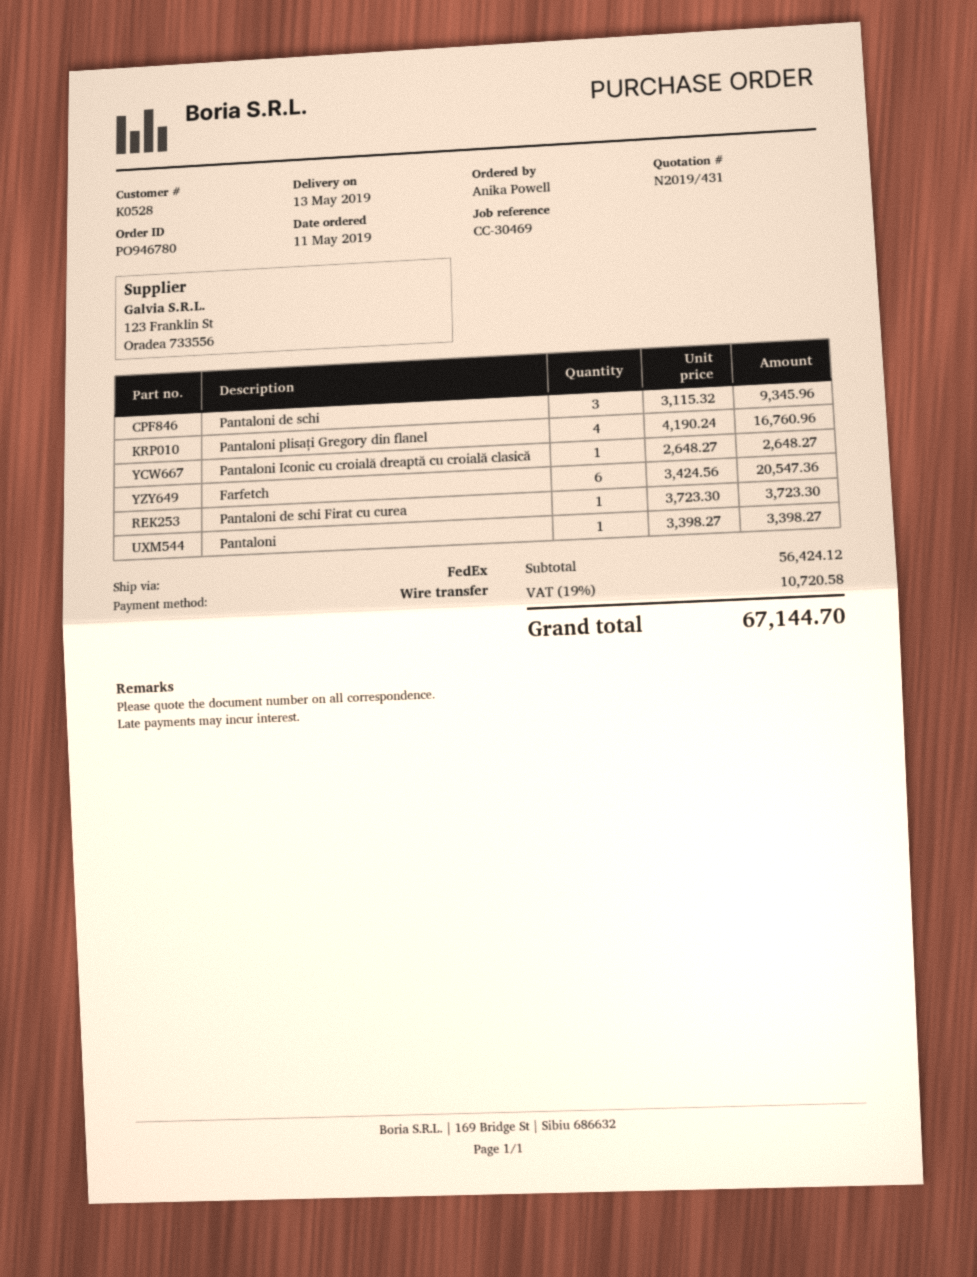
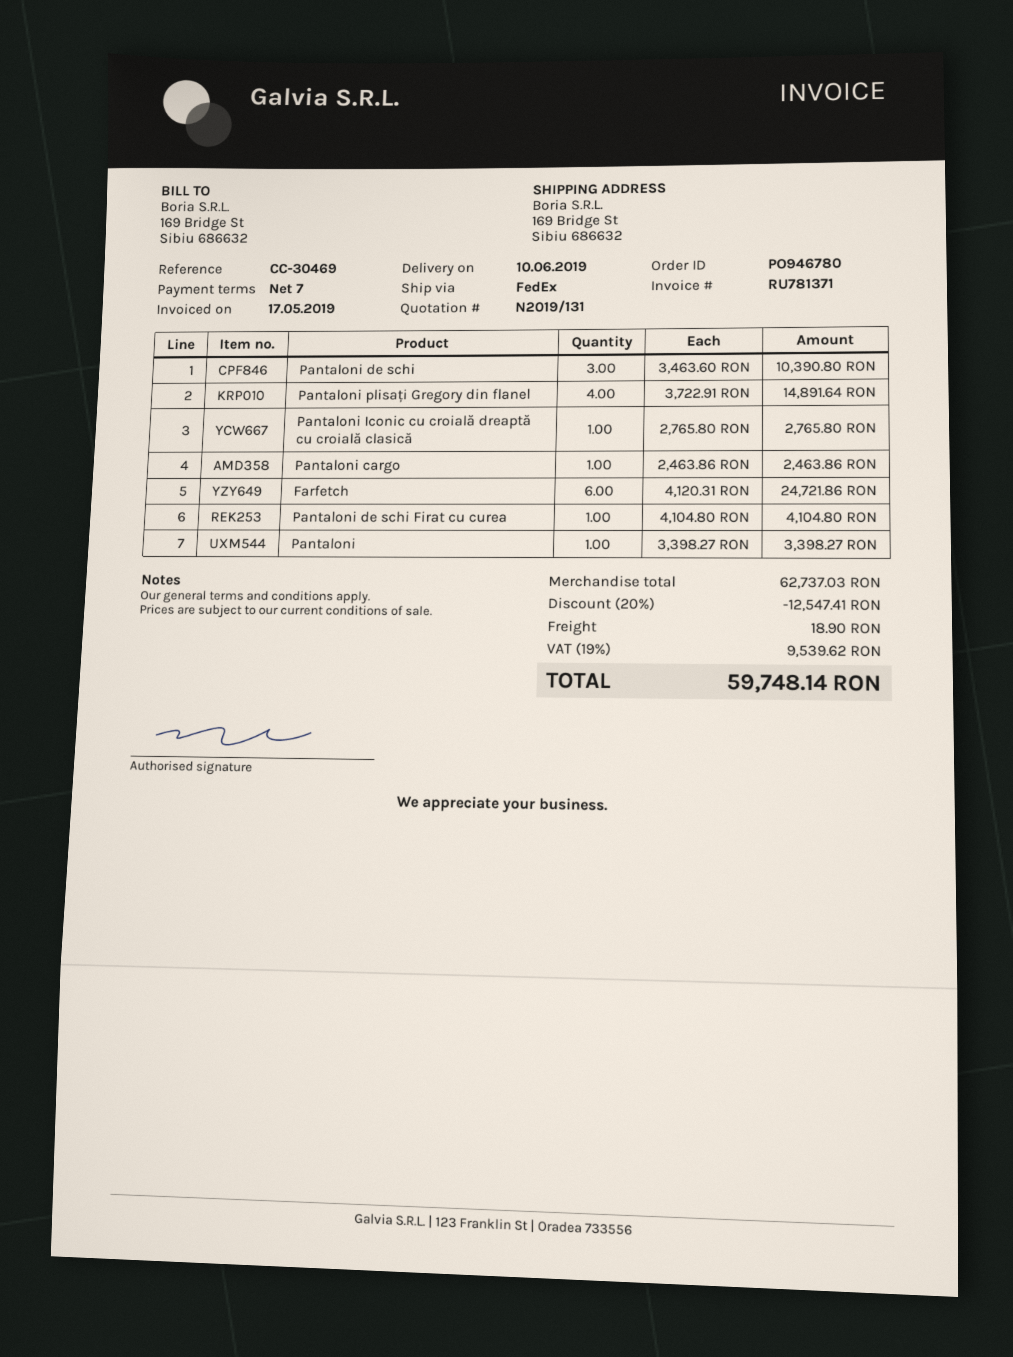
quote number: N2019/431 -> N2019/131
delivery date: 2019-05-13 -> 2019-06-10
Pantaloni de schi: 3 x 3115.32 = 9345.96 -> 3 x 3463.60 = 10390.80
Pantaloni plisați Gregory din flanel: 4 x 4190.24 = 16760.96 -> 4 x 3722.91 = 14891.64
Pantaloni Iconic cu croială dreaptă cu croială clasică: 1 x 2648.27 = 2648.27 -> 1 x 2765.80 = 2765.80
Farfetch: 6 x 3424.56 = 20547.36 -> 6 x 4120.31 = 24721.86
Pantaloni de schi Firat cu curea: 1 x 3723.30 = 3723.30 -> 1 x 4104.80 = 4104.80
Pantaloni cargo: none -> 1 x 2463.86 = 2463.86
subtotal: 56424.12 -> 62737.03
discount: none -> 20% = 12547.41
shipping: none -> 18.90
tax: 19% = 10720.58 -> 19% = 9539.62
total: 67144.70 -> 59748.14

